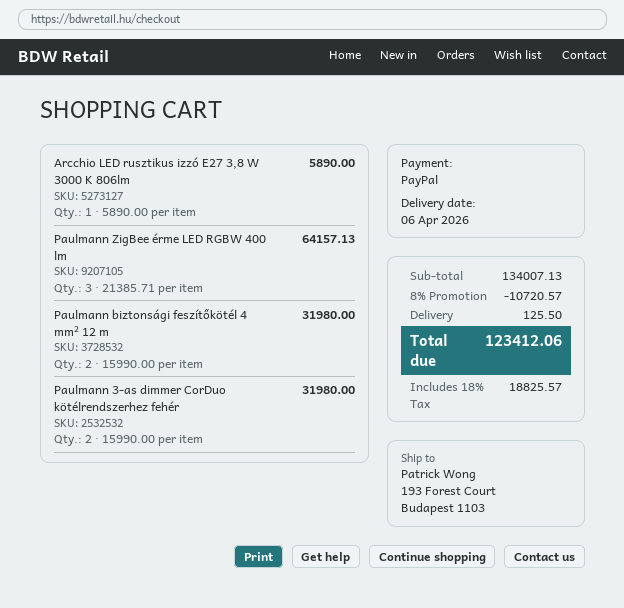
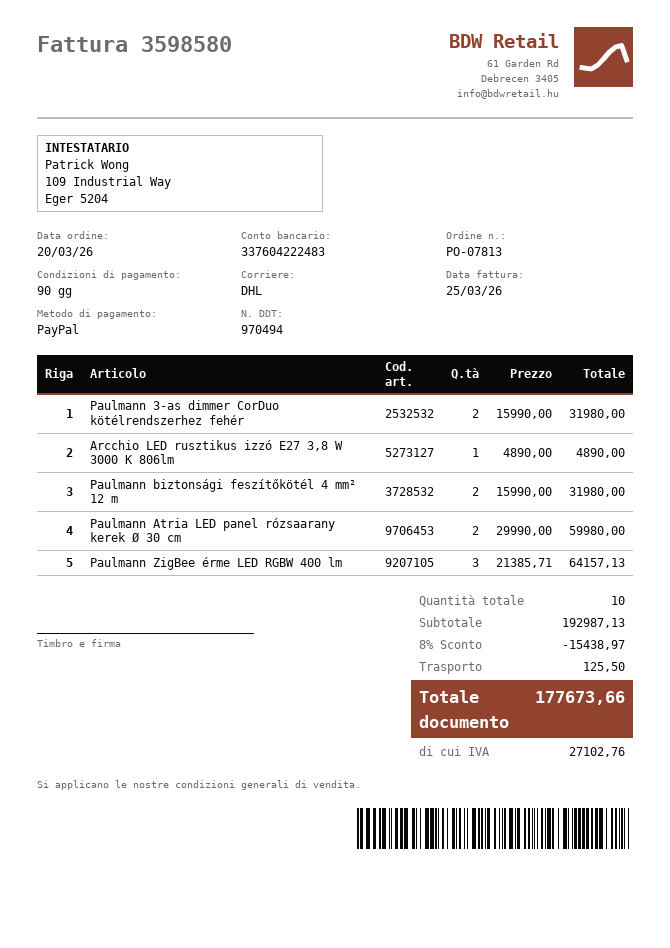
Arcchio LED rusztikus izzó E27 3,8 W 3000 K 806lm: 1 x 5890.00 = 5890.00 -> 1 x 4890.00 = 4890.00
Paulmann Atria LED panel rózsaarany kerek Ø 30 cm: none -> 2 x 29990.00 = 59980.00
subtotal: 134007.13 -> 192987.13
discount: 8% = 10720.57 -> 8% = 15438.97
tax: 18825.57 -> 27102.76
total: 123412.06 -> 177673.66

